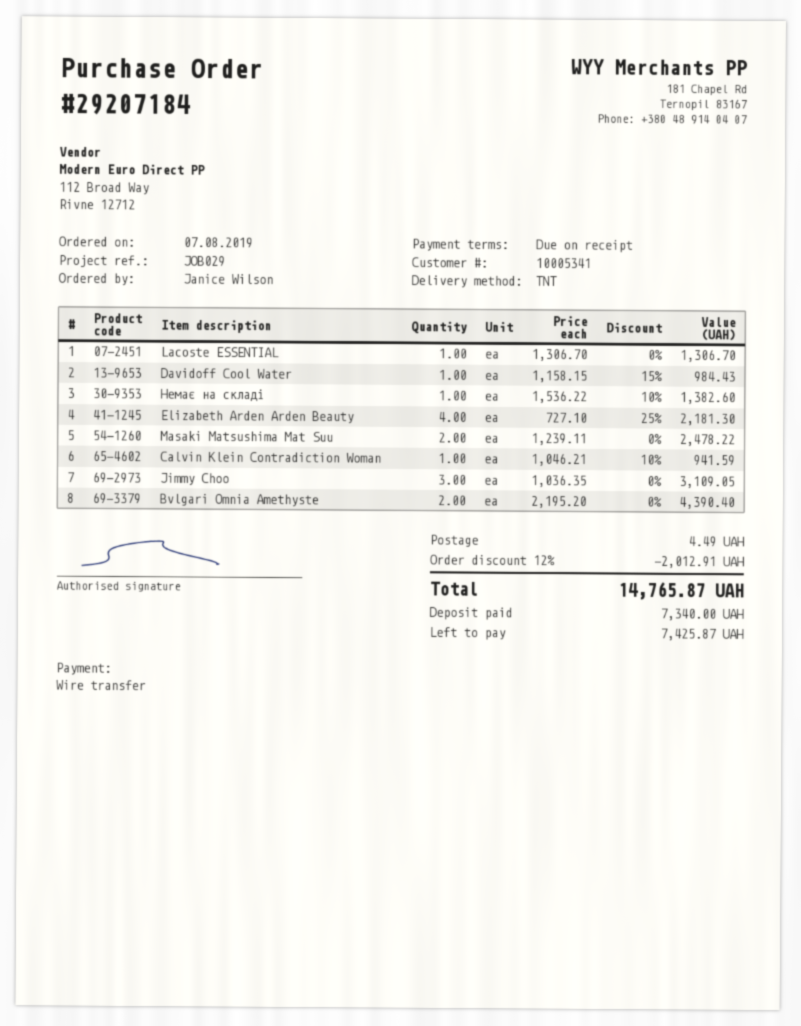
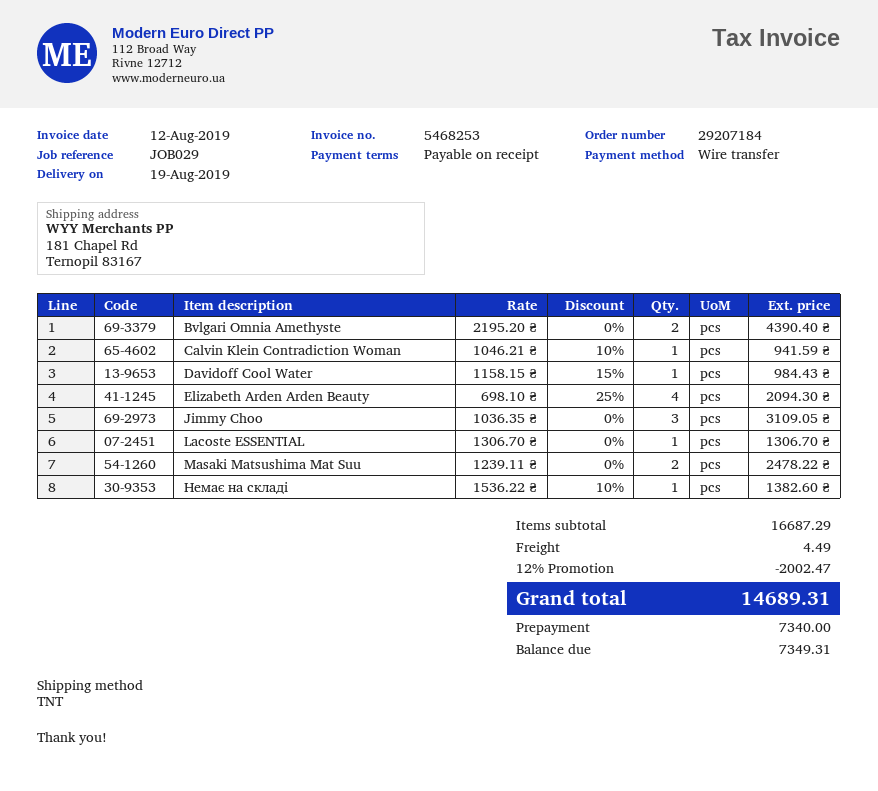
Elizabeth Arden Arden Beauty: 4 x 727.10 - 25% = 2181.30 -> 4 x 698.10 - 25% = 2094.30
discount: 12% = 2012.91 -> 12% = 2002.47
total: 14765.87 -> 14689.31
balance: 7425.87 -> 7349.31

